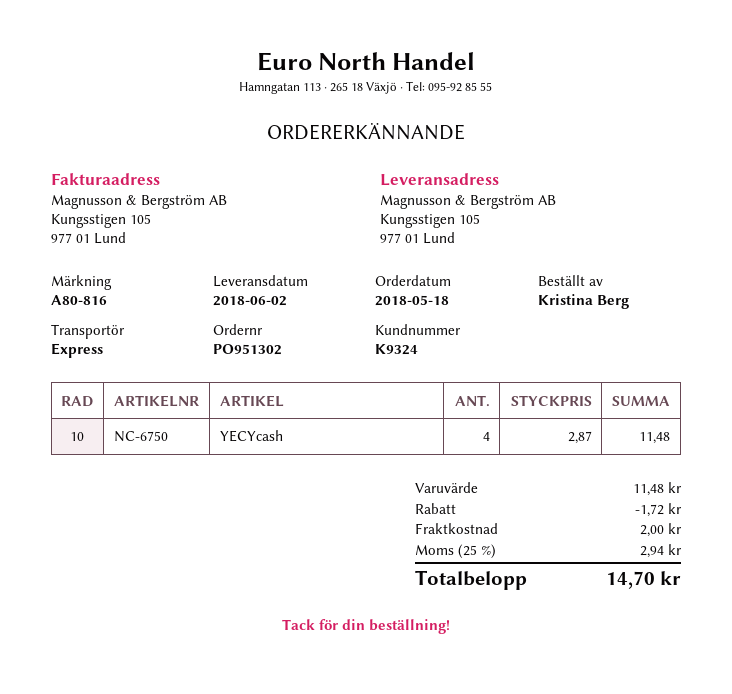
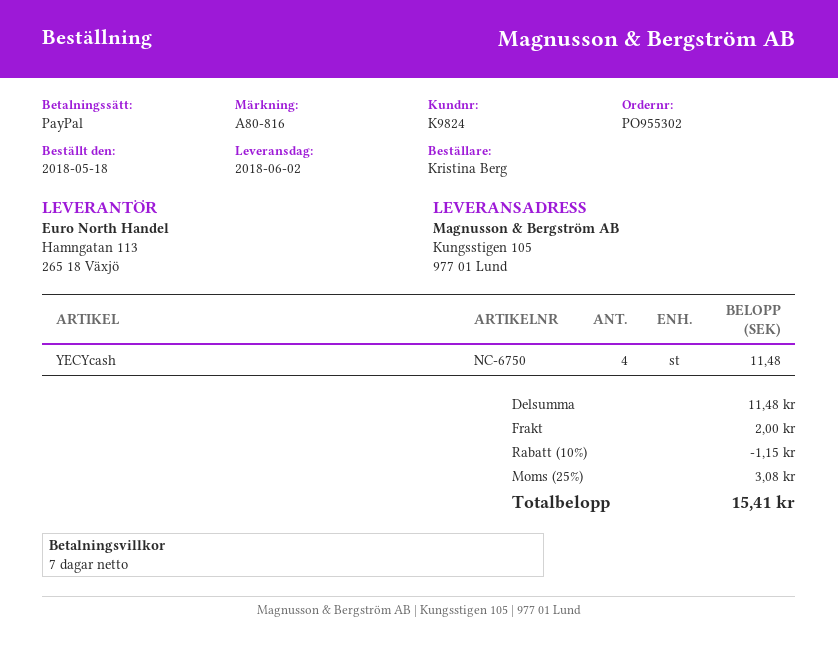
order number: PO951302 -> PO955302
customer number: K9324 -> K9824
discount: 1.72 -> 1.15
tax: 25% = 2.94 -> 25% = 3.08
total: 14.70 -> 15.41

